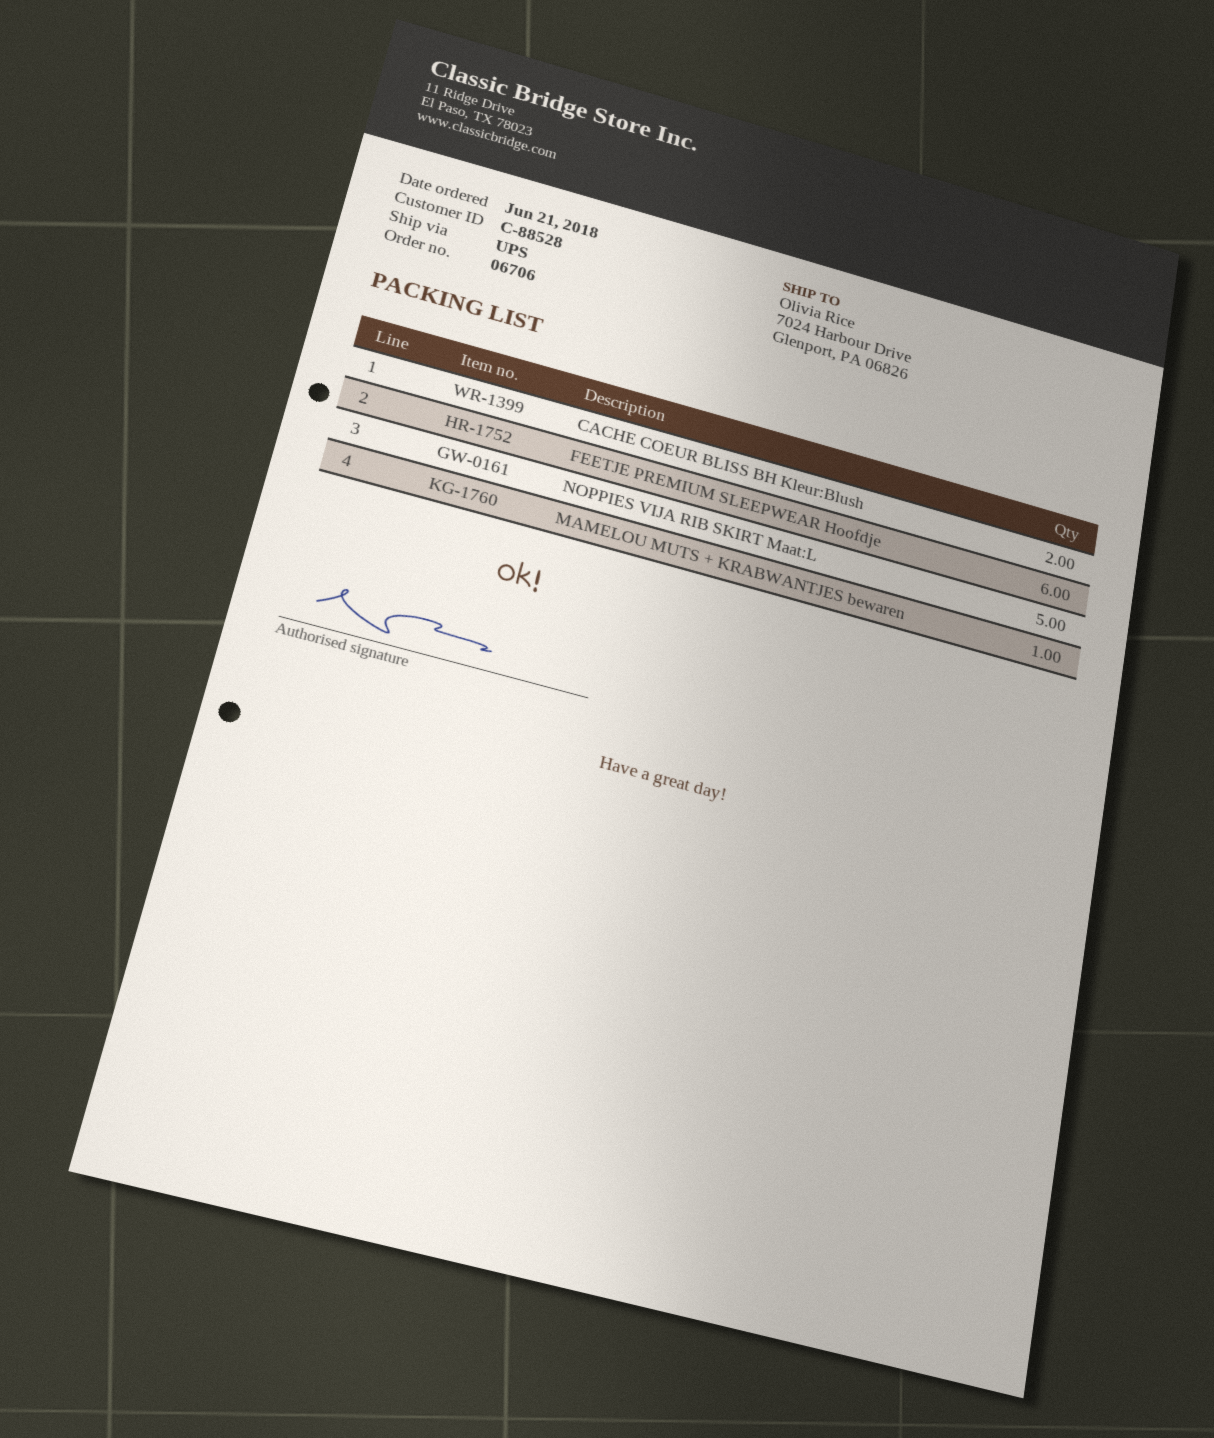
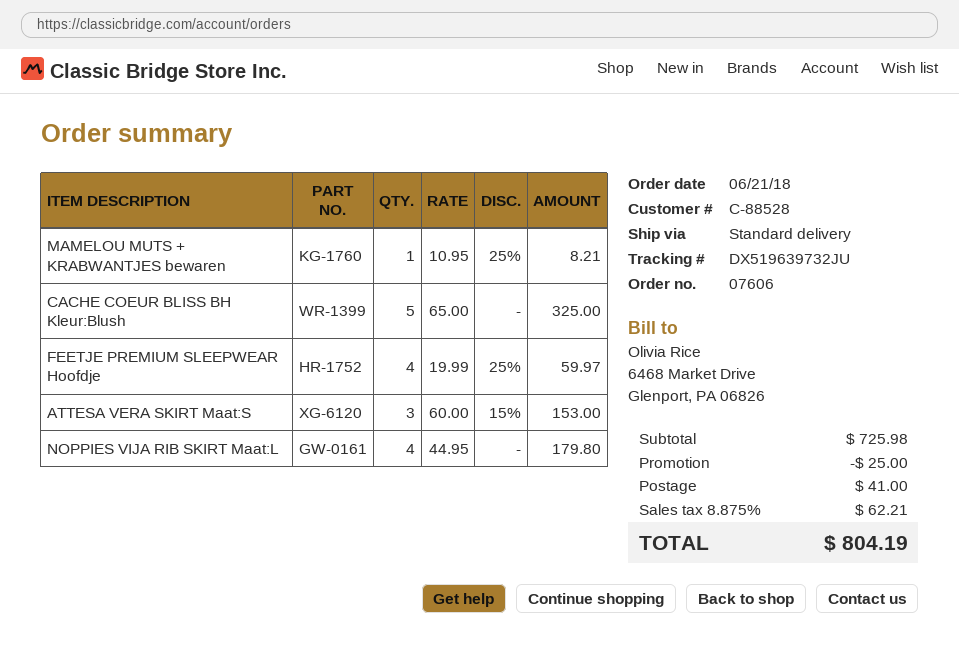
order number: 06706 -> 07606
shipping method: UPS -> standard
CACHE COEUR BLISS BH Kleur:Blush: 2 -> 5
FEETJE PREMIUM SLEEPWEAR Hoofdje: 6 -> 4
NOPPIES VIJA RIB SKIRT Maat:L: 5 -> 4
ATTESA VERA SKIRT Maat:S: none -> 3

